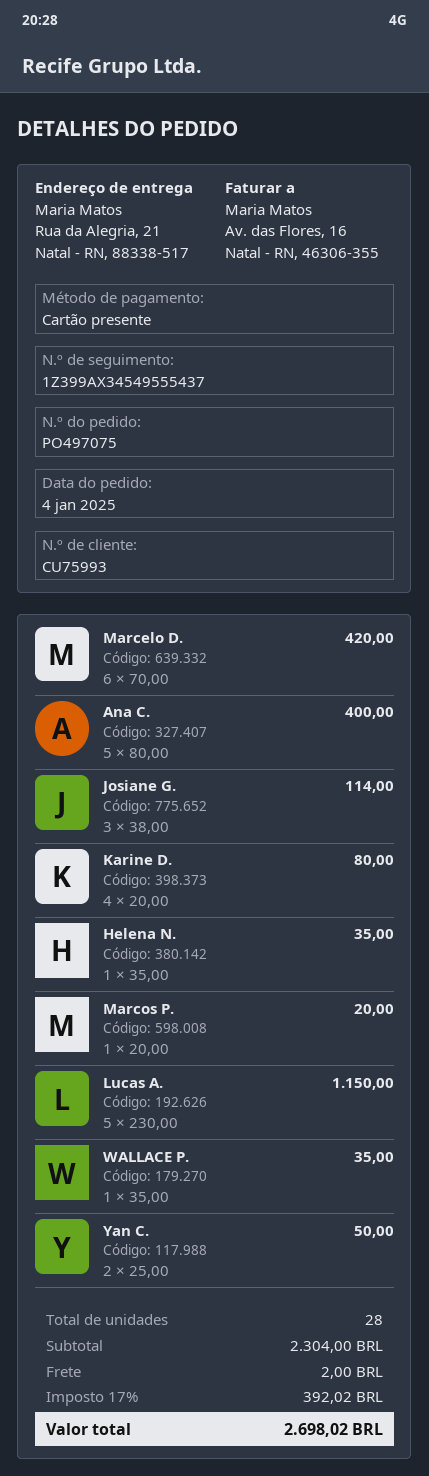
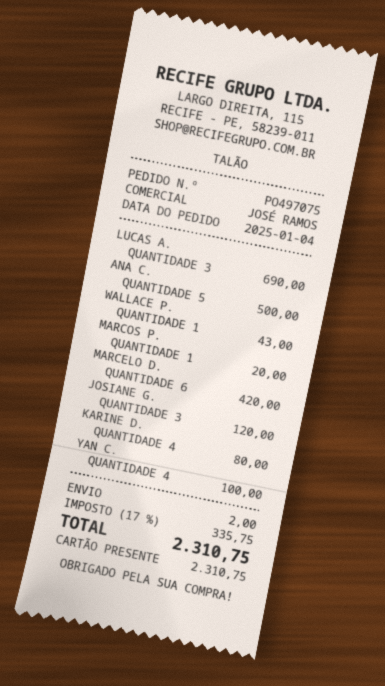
Ana C.: 5 for 400.00 -> 5 for 500.00
Josiane G.: 3 for 114.00 -> 3 for 120.00
Helena N.: 1 for 35.00 -> none
Lucas A.: 5 for 1150.00 -> 3 for 690.00
WALLACE P.: 1 for 35.00 -> 1 for 43.00
Yan C.: 2 for 50.00 -> 4 for 100.00
tax: 17% = 392.02 -> 17% = 335.75
total: 2698.02 -> 2310.75

